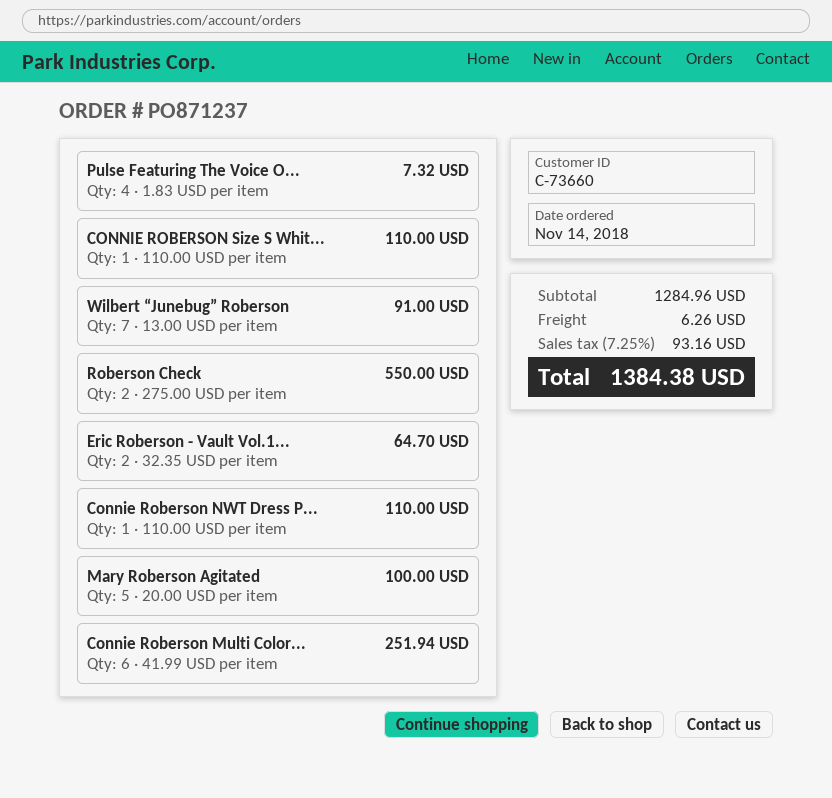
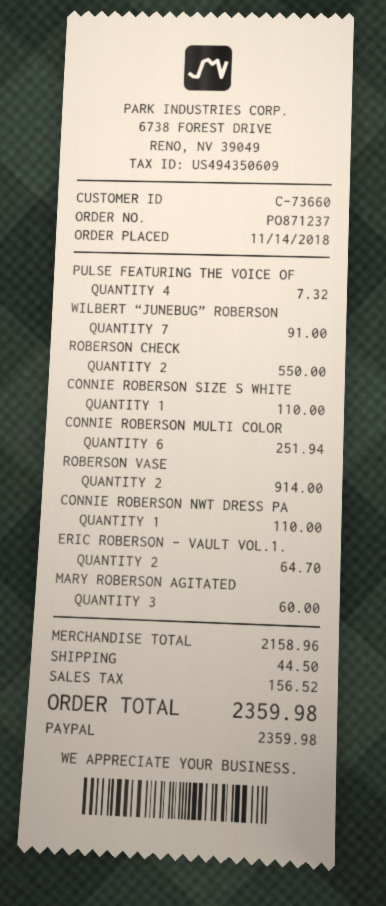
Mary Roberson Agitated: 5 for 100.00 -> 3 for 60.00
ROBERSON VASE: none -> 2 for 914.00
subtotal: 1284.96 -> 2158.96
shipping: 6.26 -> 44.50
tax: 93.16 -> 156.52
total: 1384.38 -> 2359.98

